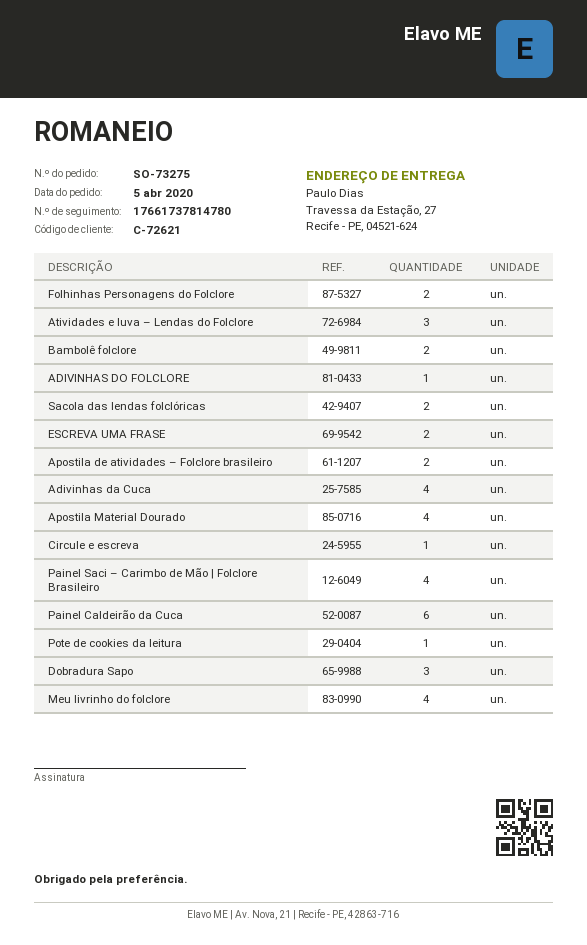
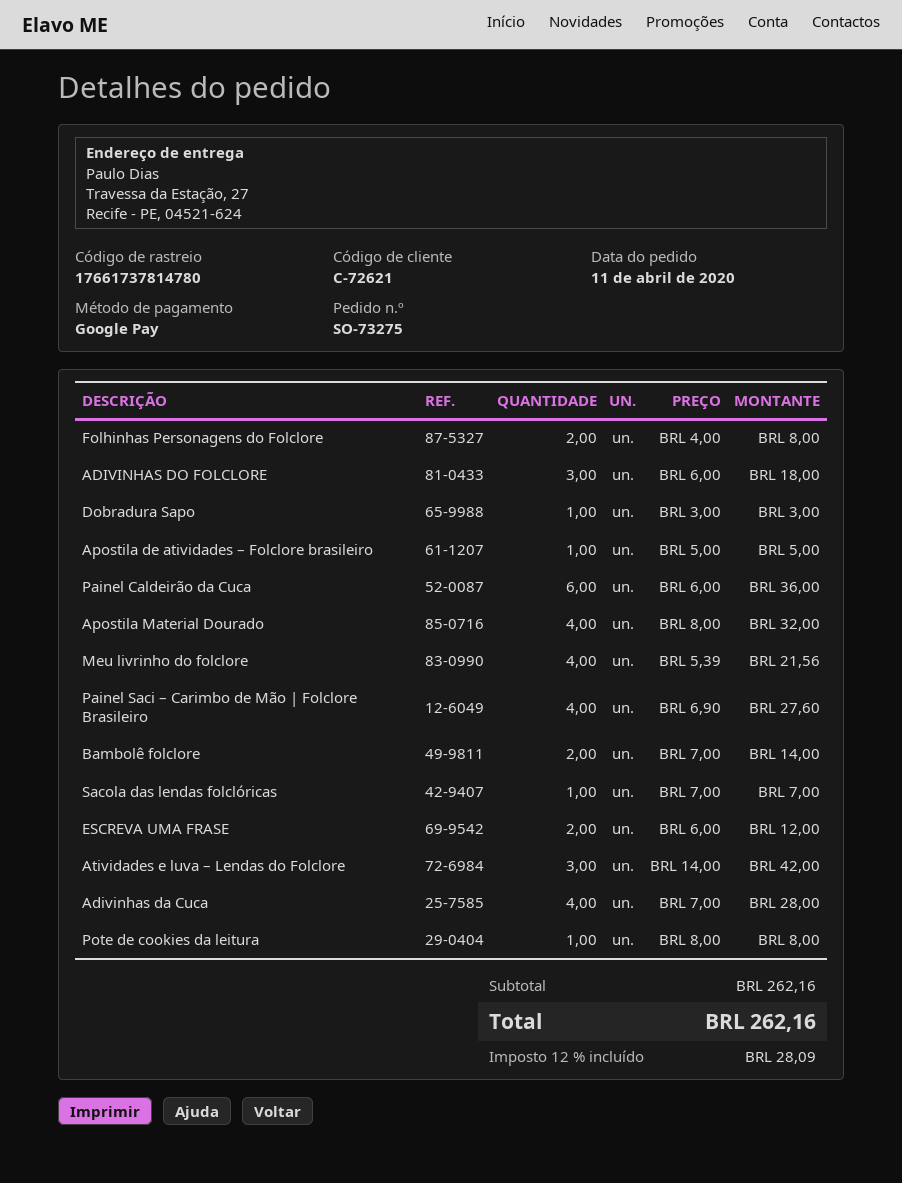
order date: 2020-04-05 -> 2020-04-11
ADIVINHAS DO FOLCLORE: 1 -> 3
Sacola das lendas folclóricas: 2 -> 1
Apostila de atividades – Folclore brasileiro: 2 -> 1
Circule e escreva: 1 -> none
Dobradura Sapo: 3 -> 1

